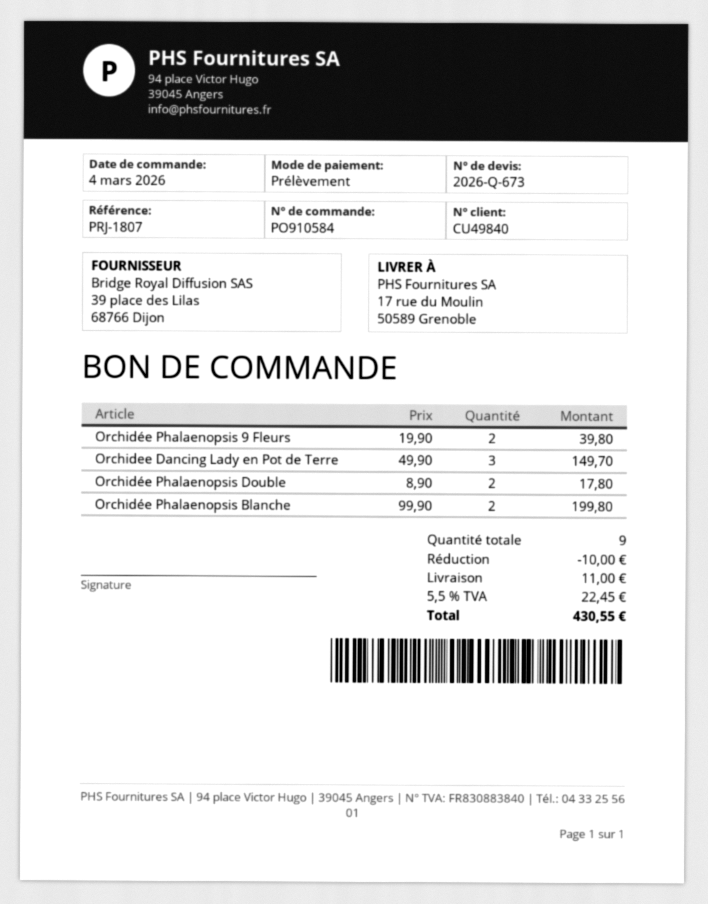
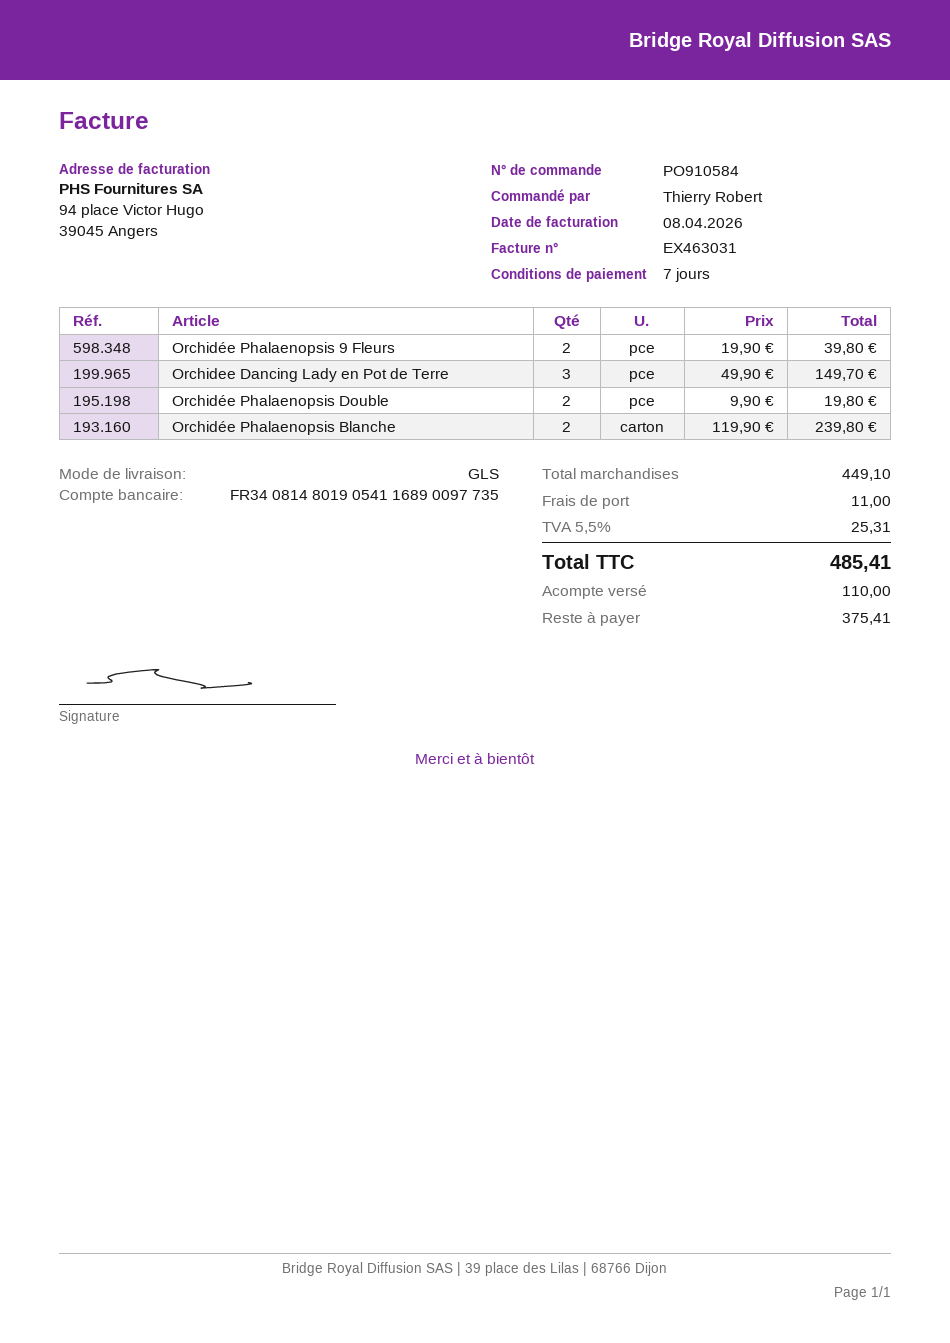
Orchidée Phalaenopsis Double: 2 x 8.90 = 17.80 -> 2 x 9.90 = 19.80
Orchidée Phalaenopsis Blanche: 2 x 99.90 = 199.80 -> 2 x 119.90 = 239.80
discount: 10.00 -> none
tax: 5.5% = 22.45 -> 5.5% = 25.31
total: 430.55 -> 485.41

